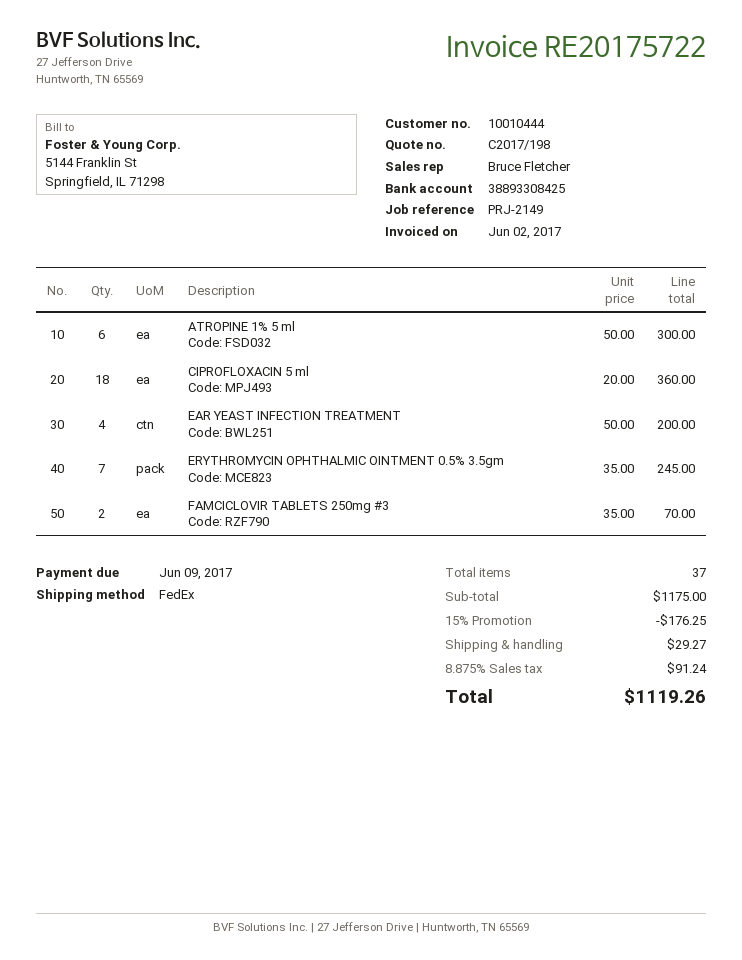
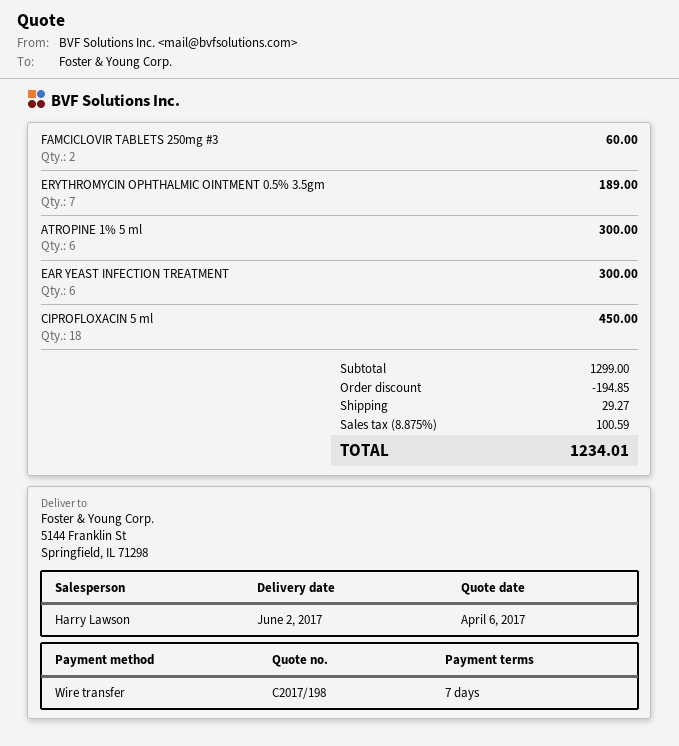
sales rep: Bruce Fletcher -> Harry Lawson
CIPROFLOXACIN 5 ml: 18 for 360.00 -> 18 for 450.00
EAR YEAST INFECTION TREATMENT: 4 for 200.00 -> 6 for 300.00
ERYTHROMYCIN OPHTHALMIC OINTMENT 0.5% 3.5gm: 7 for 245.00 -> 7 for 189.00
FAMCICLOVIR TABLETS 250mg #3: 2 for 70.00 -> 2 for 60.00
subtotal: 1175.00 -> 1299.00
discount: 176.25 -> 194.85
tax: 8.875% = 91.24 -> 8.875% = 100.59
total: 1119.26 -> 1234.01

